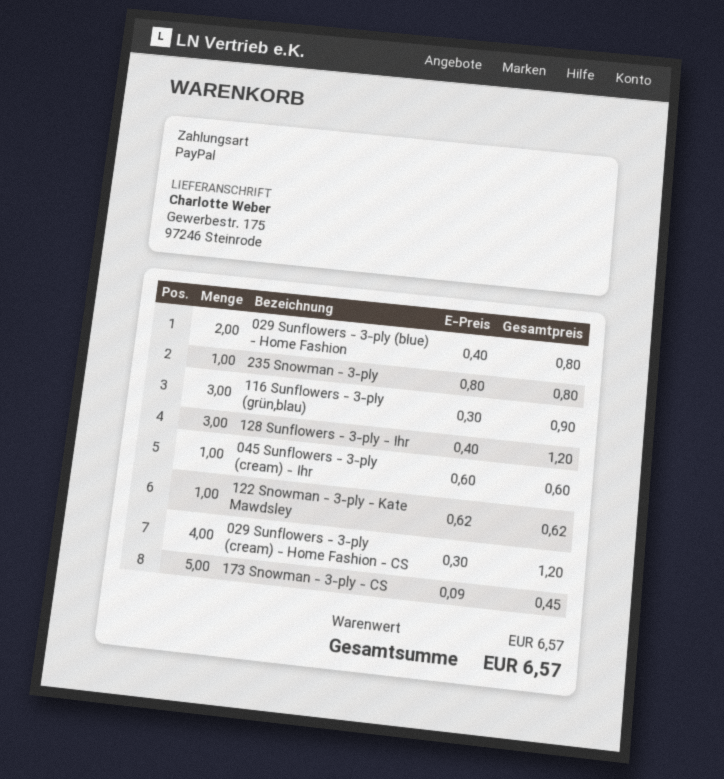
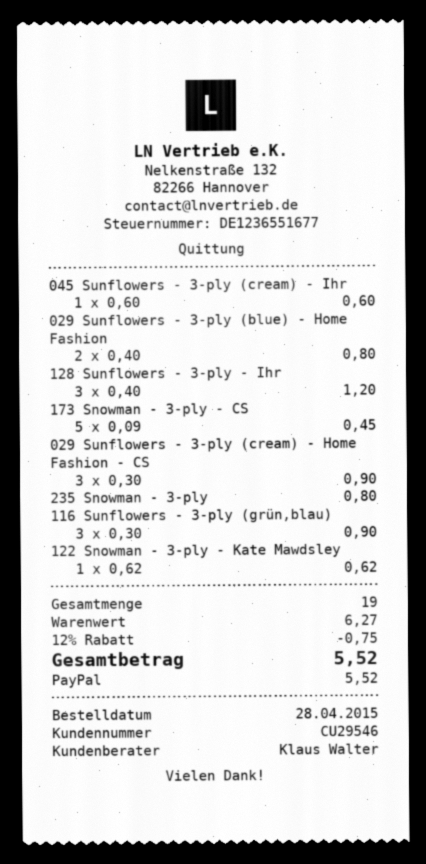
029 Sunflowers - 3-ply (cream) - Home Fashion - CS: 4 x 0.30 = 1.20 -> 3 x 0.30 = 0.90
subtotal: 6.57 -> 6.27
discount: none -> 12% = 0.75
total: 6.57 -> 5.52

